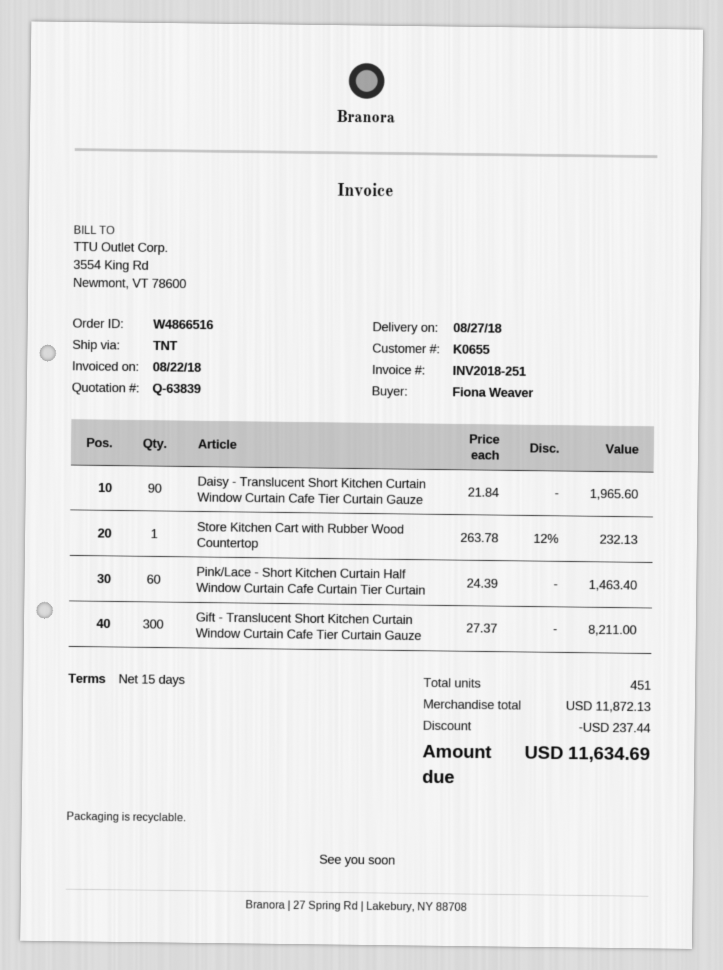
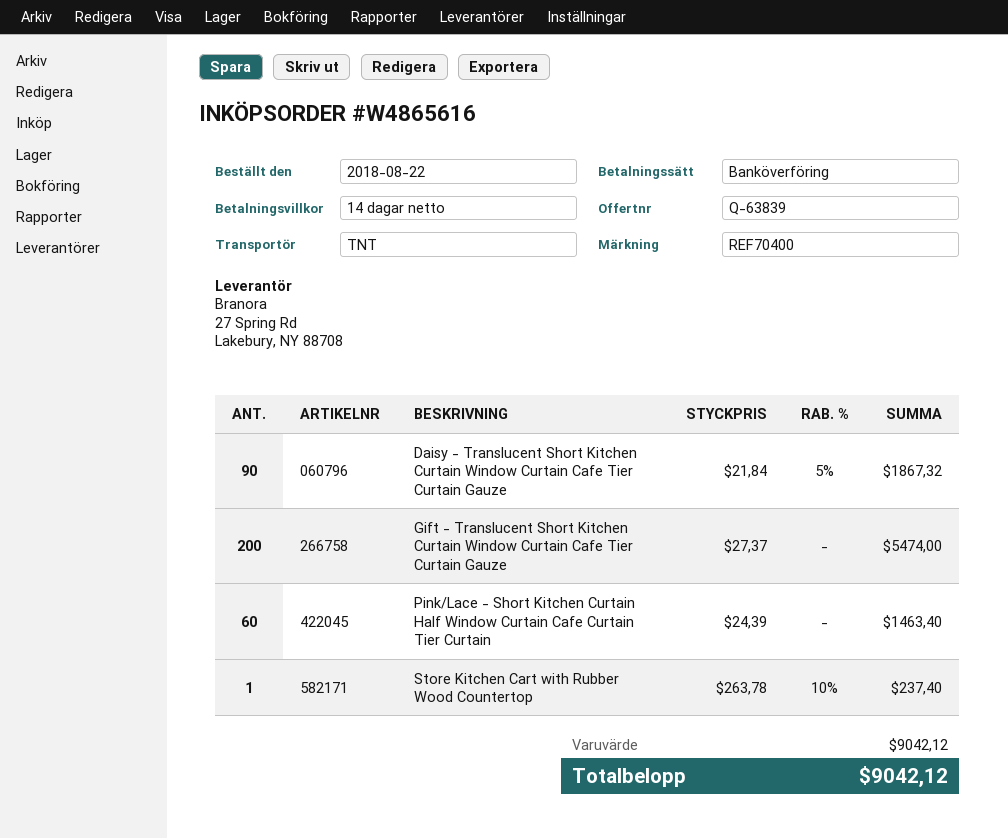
order number: W4866516 -> W4865616
payment terms: 15 days -> 14 days
Daisy - Translucent Short Kitchen Curtain Window Curtain Cafe Tier Curtain Gauze: 90 x 21.84 = 1965.60 -> 90 x 21.84 - 5% = 1867.32
Store Kitchen Cart with Rubber Wood Countertop: 1 x 263.78 - 12% = 232.13 -> 1 x 263.78 - 10% = 237.40
Gift - Translucent Short Kitchen Curtain Window Curtain Cafe Tier Curtain Gauze: 300 x 27.37 = 8211.00 -> 200 x 27.37 = 5474.00
subtotal: 11872.13 -> 9042.12
discount: 237.44 -> none
total: 11634.69 -> 9042.12

